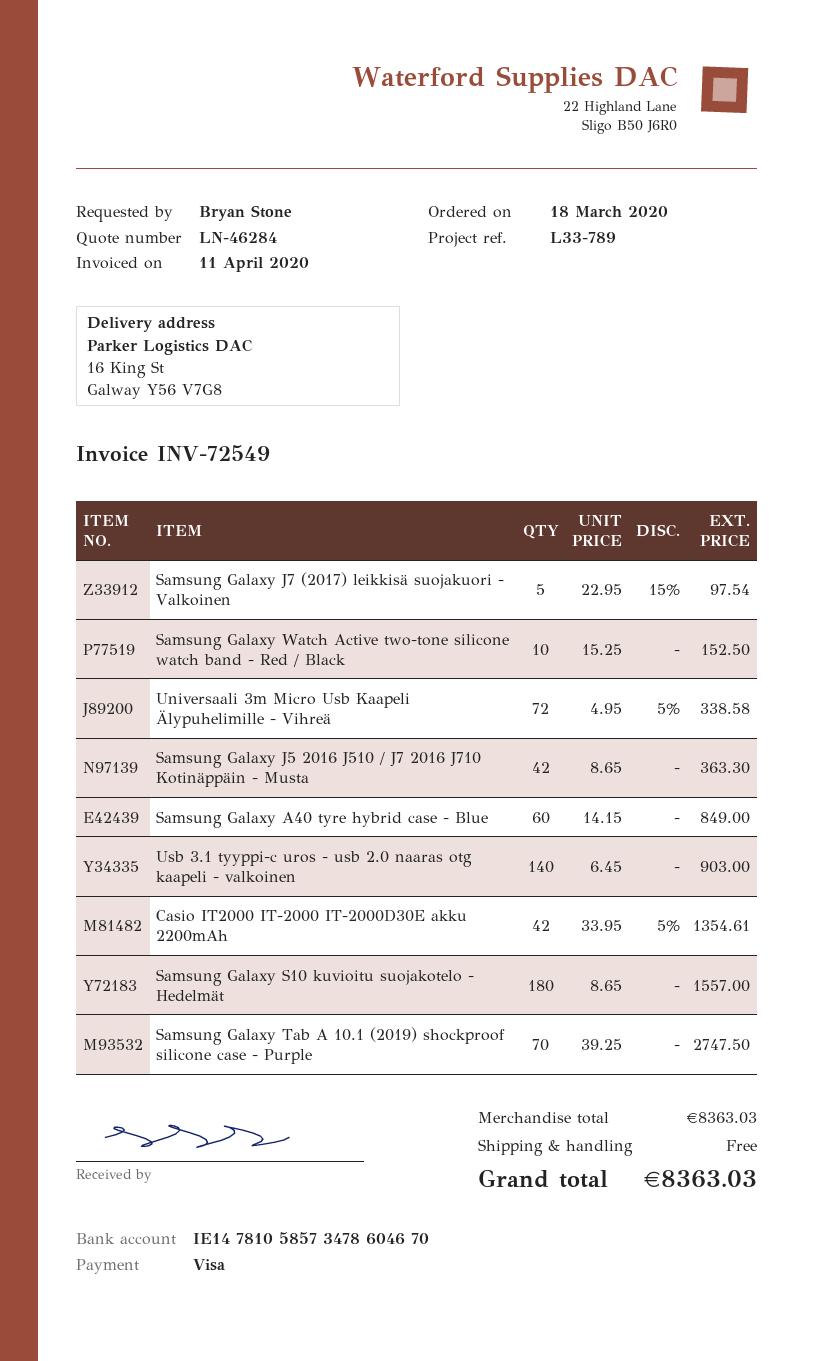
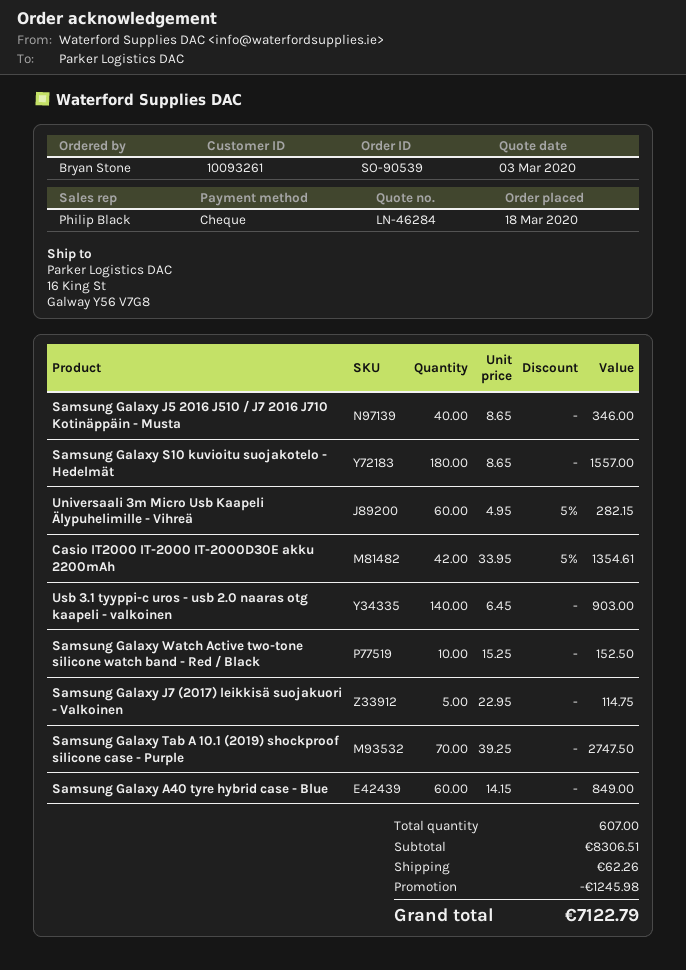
payment method: Visa -> cheque
Samsung Galaxy J7 (2017) leikkisä suojakuori - Valkoinen: 5 x 22.95 - 15% = 97.54 -> 5 x 22.95 = 114.75
Universaali 3m Micro Usb Kaapeli Älypuhelimille - Vihreä: 72 x 4.95 - 5% = 338.58 -> 60 x 4.95 - 5% = 282.15
Samsung Galaxy J5 2016 J510 / J7 2016 J710 Kotinäppäin - Musta: 42 x 8.65 = 363.30 -> 40 x 8.65 = 346.00
subtotal: 8363.03 -> 8306.51
discount: none -> 1245.98
shipping: 0.00 -> 62.26
total: 8363.03 -> 7122.79

